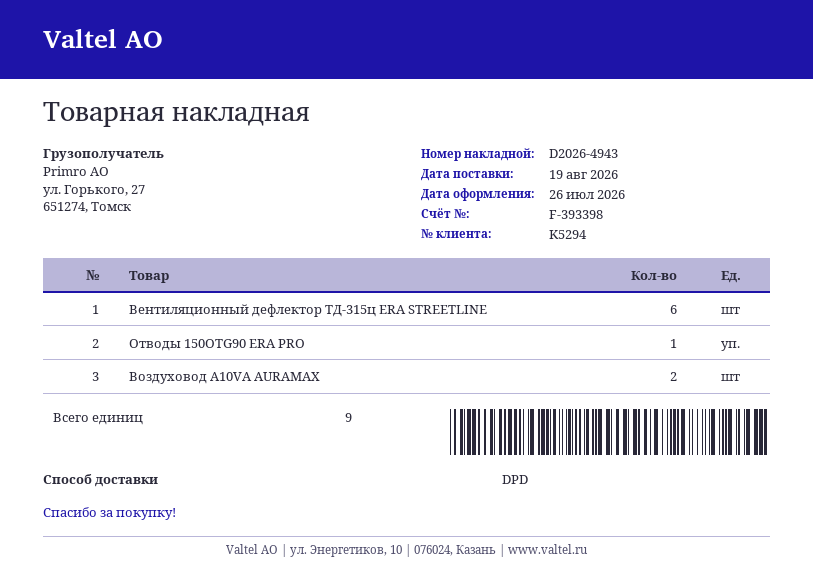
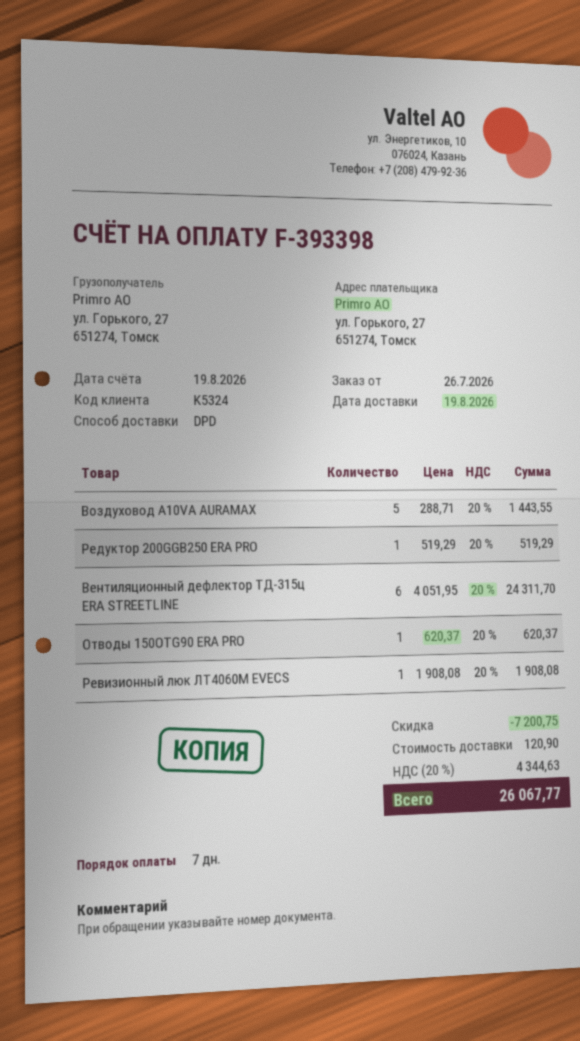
customer number: K5294 -> K5324
Воздуховод A10VA AURAMAX: 2 -> 5
Редуктор 200GGB250 ERA PRO: none -> 1
Ревизионный люк ЛТ4060М EVECS: none -> 1

